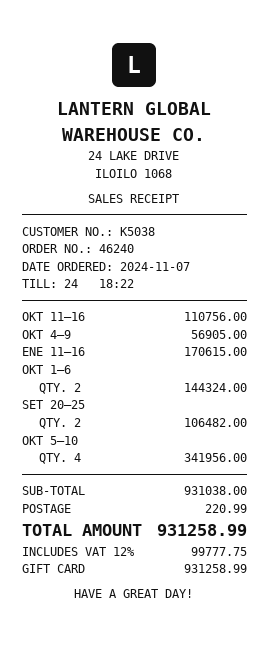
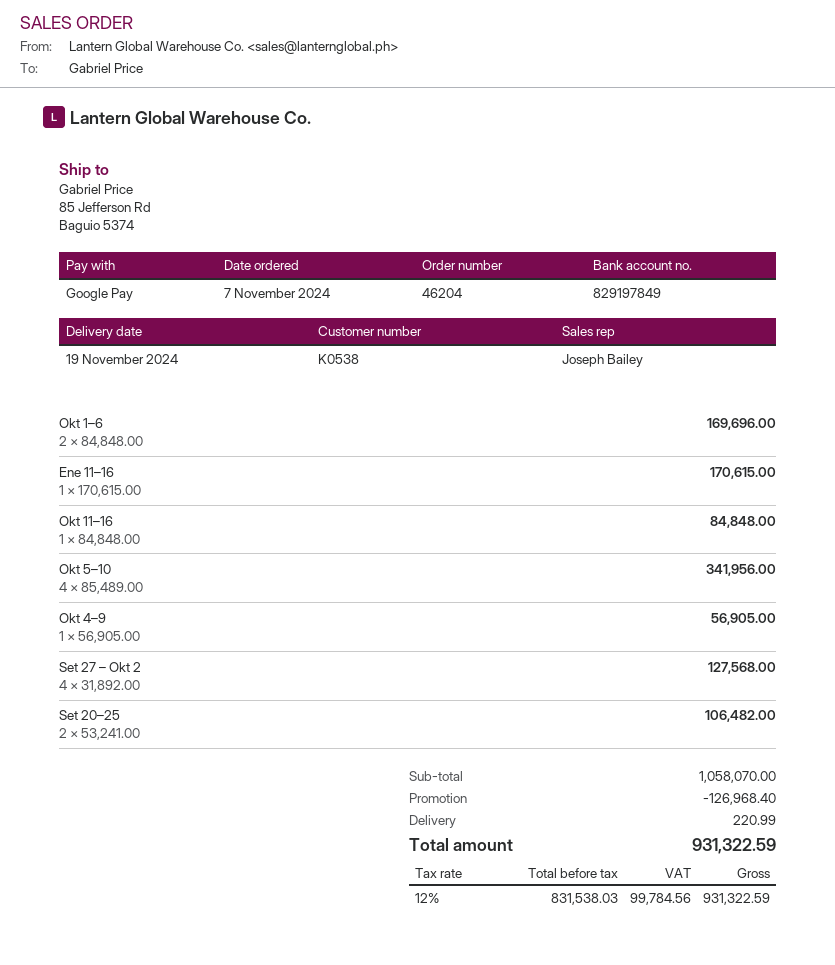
order number: 46240 -> 46204
customer number: K5038 -> K0538
payment method: gift card -> Google Pay
OKT 11–16: 1 for 110756.00 -> 1 for 84848.00
OKT 1–6: 2 for 144324.00 -> 2 for 169696.00
Set 27 – Okt 2: none -> 4 for 127568.00
subtotal: 931038.00 -> 1058070.00
discount: none -> 126968.40
tax: 12% = 99777.75 -> 12% = 99784.56
total: 931258.99 -> 931322.59

